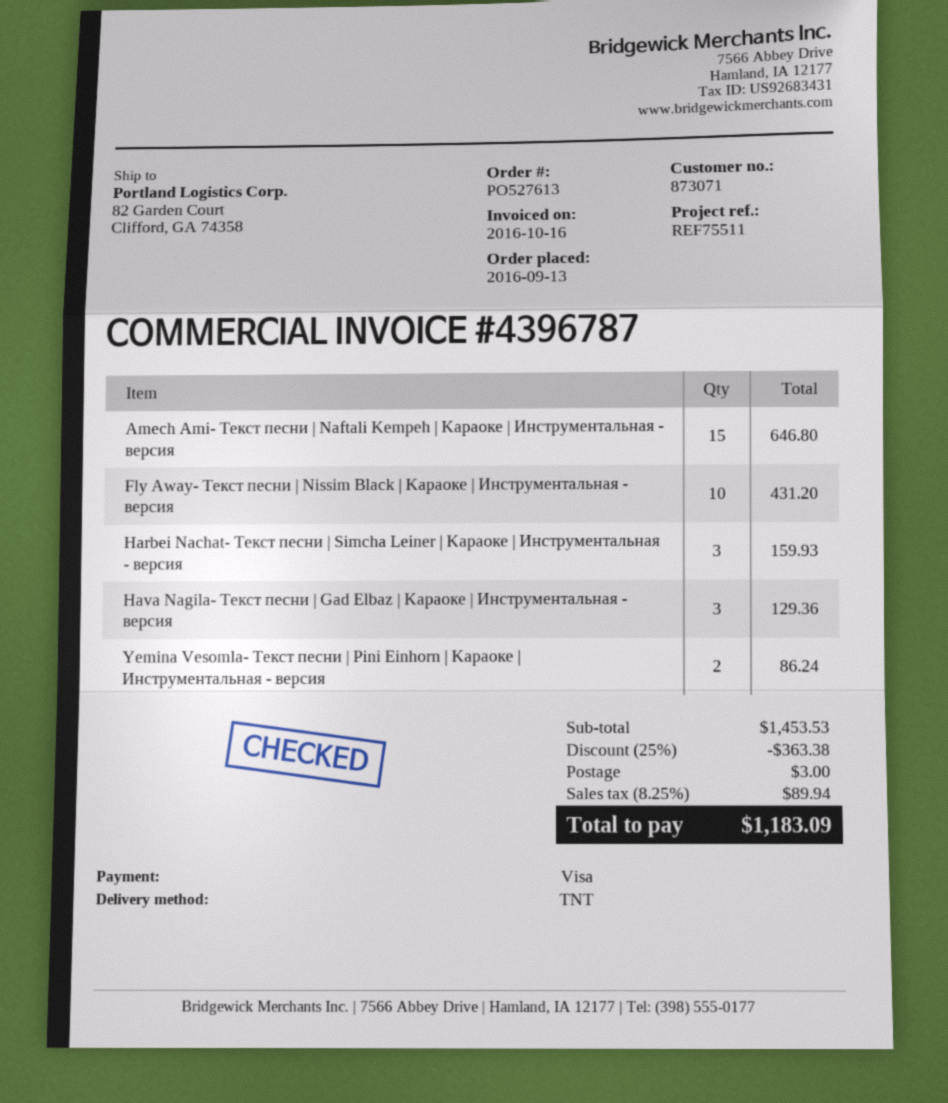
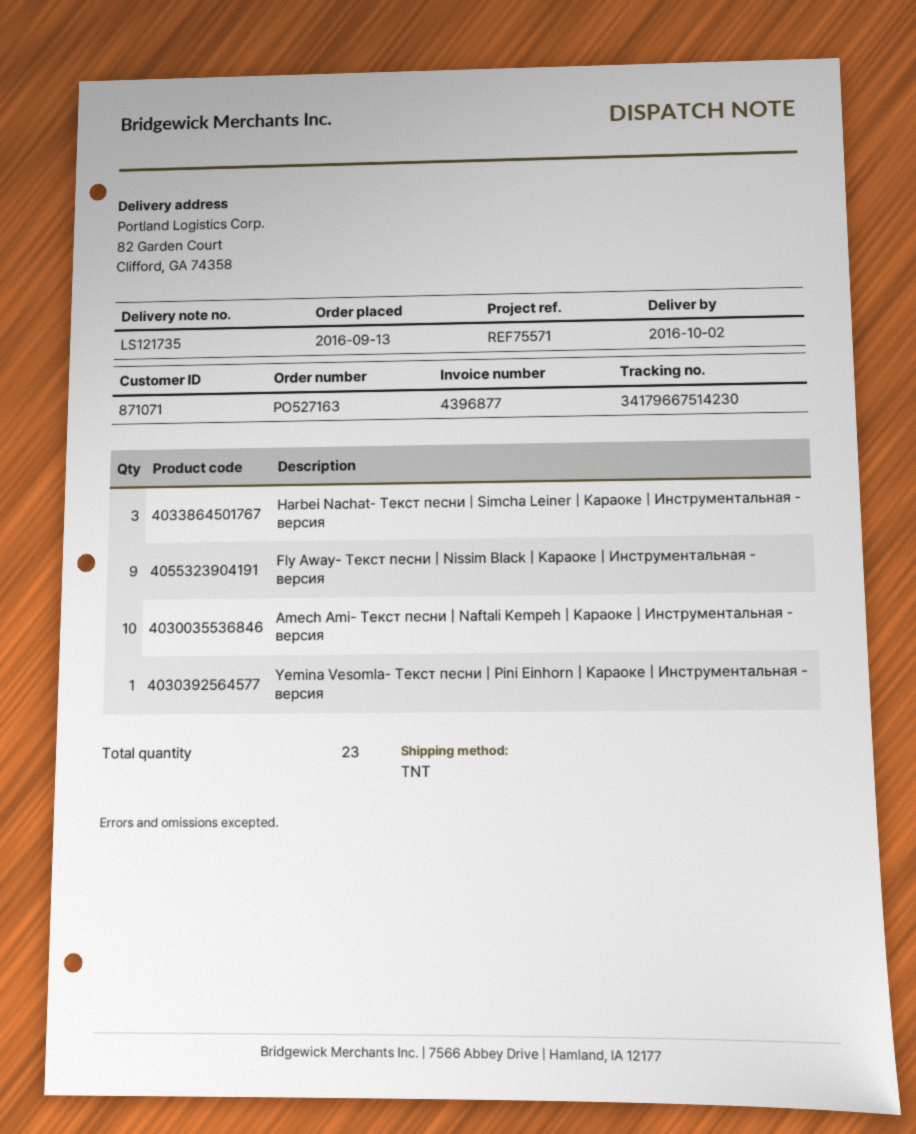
order number: PO527613 -> PO527163
invoice number: 4396787 -> 4396877
customer number: 873071 -> 871071
reference: REF75511 -> REF75571
Amech Ami- Текст песни | Naftali Kempeh | Kараоке | Инструментальная - версия: 15 -> 10
Fly Away- Текст песни | Nissim Black | Kараоке | Инструментальная - версия: 10 -> 9
Hava Nagila- Текст песни | Gad Elbaz | Kараоке | Инструментальная - версия: 3 -> none
Yemina Vesomla- Текст песни | Pini Einhorn | Kараоке | Инструментальная - версия: 2 -> 1

